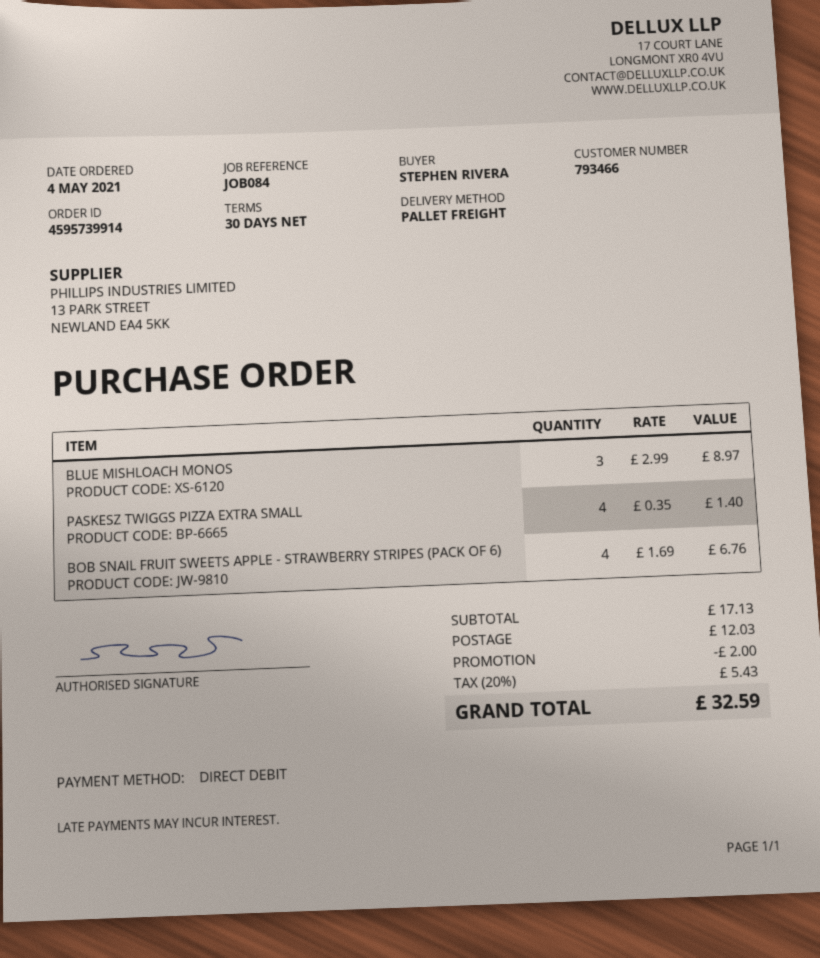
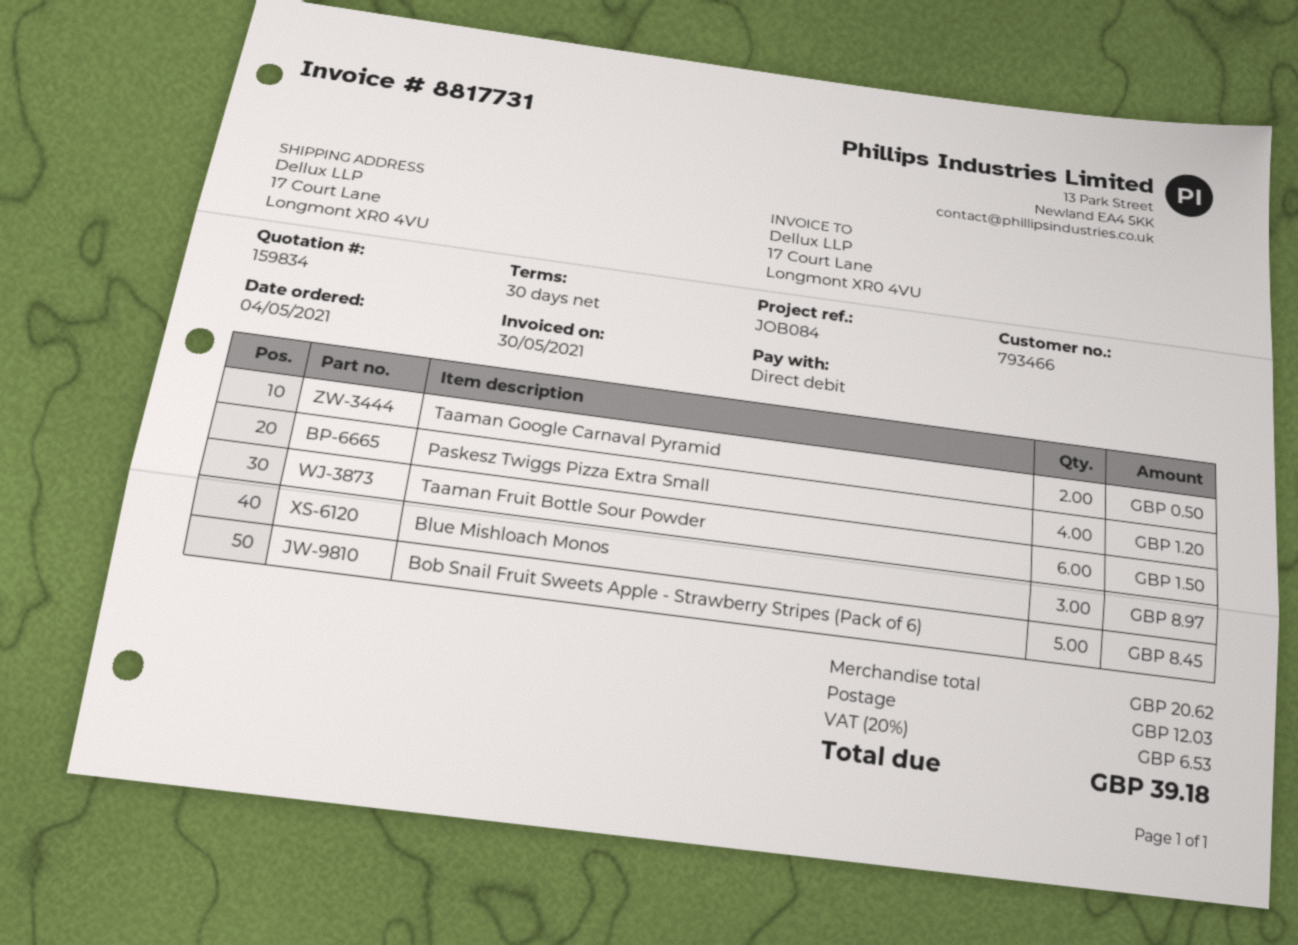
PASKESZ TWIGGS PIZZA EXTRA SMALL: 4 for 1.40 -> 4 for 1.20
BOB SNAIL FRUIT SWEETS APPLE - STRAWBERRY STRIPES (PACK OF 6): 4 for 6.76 -> 5 for 8.45
Taaman Google Carnaval Pyramid: none -> 2 for 0.50
Taaman Fruit Bottle Sour Powder: none -> 6 for 1.50
subtotal: 17.13 -> 20.62
discount: 2.00 -> none
tax: 20% = 5.43 -> 20% = 6.53
total: 32.59 -> 39.18

